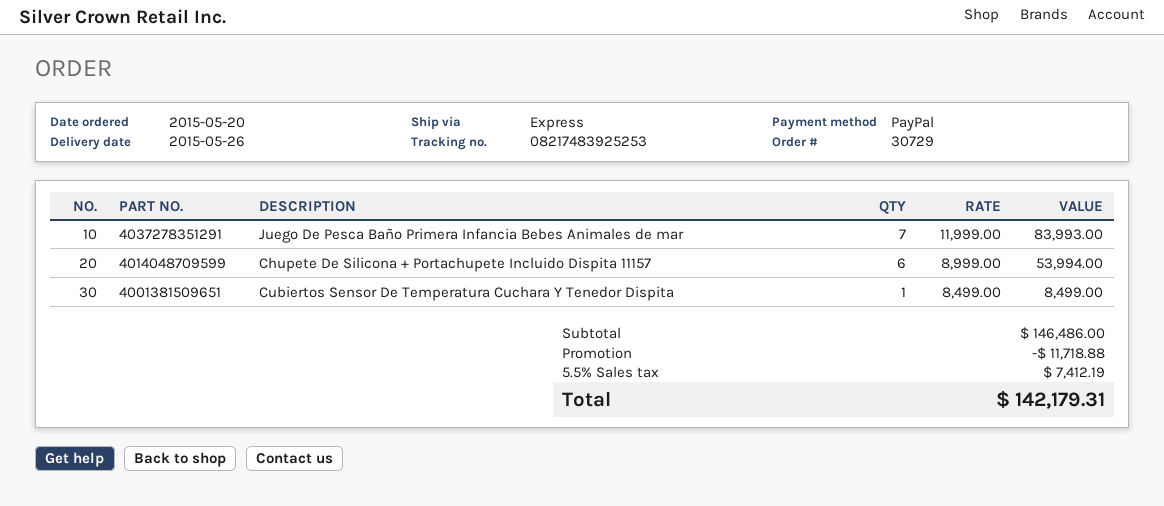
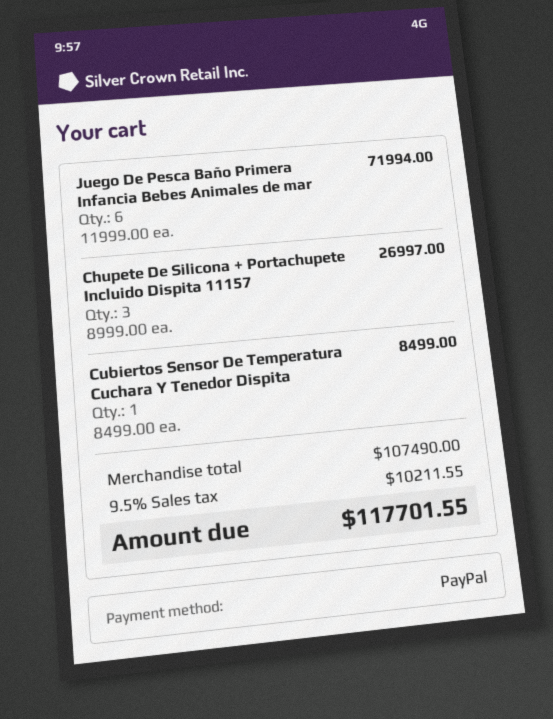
Juego De Pesca Baño Primera Infancia Bebes Animales de mar: 7 x 11999.00 = 83993.00 -> 6 x 11999.00 = 71994.00
Chupete De Silicona + Portachupete Incluido Dispita 11157: 6 x 8999.00 = 53994.00 -> 3 x 8999.00 = 26997.00
subtotal: 146486.00 -> 107490.00
discount: 11718.88 -> none
tax: 5.5% = 7412.19 -> 9.5% = 10211.55
total: 142179.31 -> 117701.55

